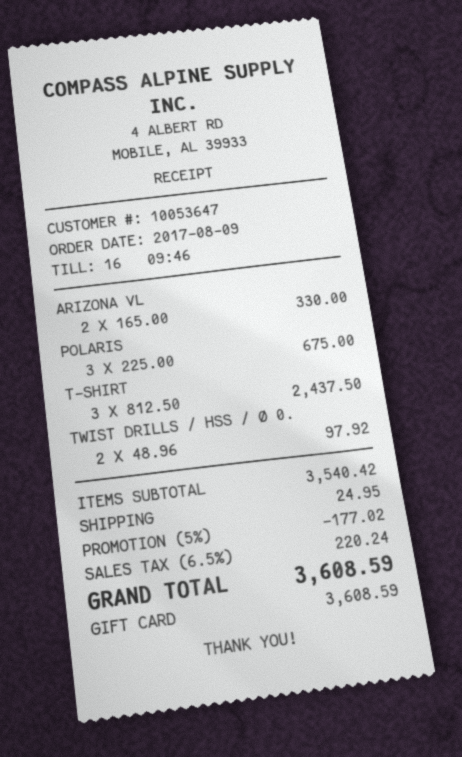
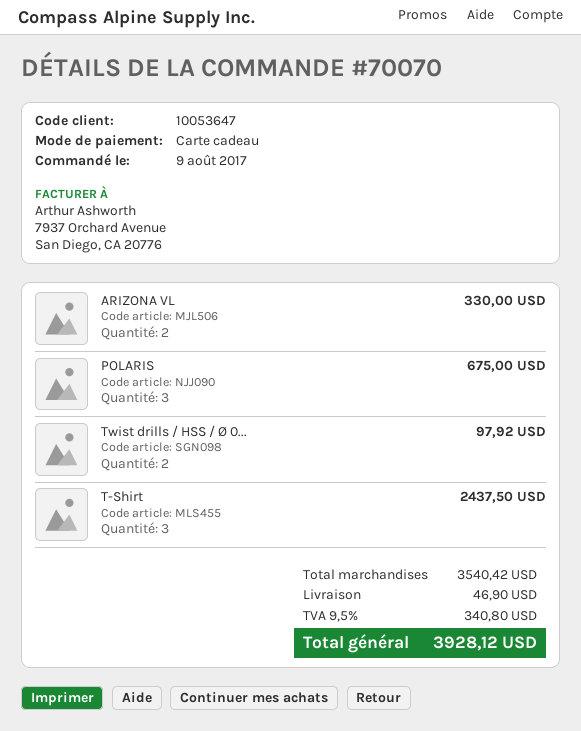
discount: 5% = 177.02 -> none
shipping: 24.95 -> 46.90
tax: 6.5% = 220.24 -> 9.5% = 340.80
total: 3608.59 -> 3928.12

